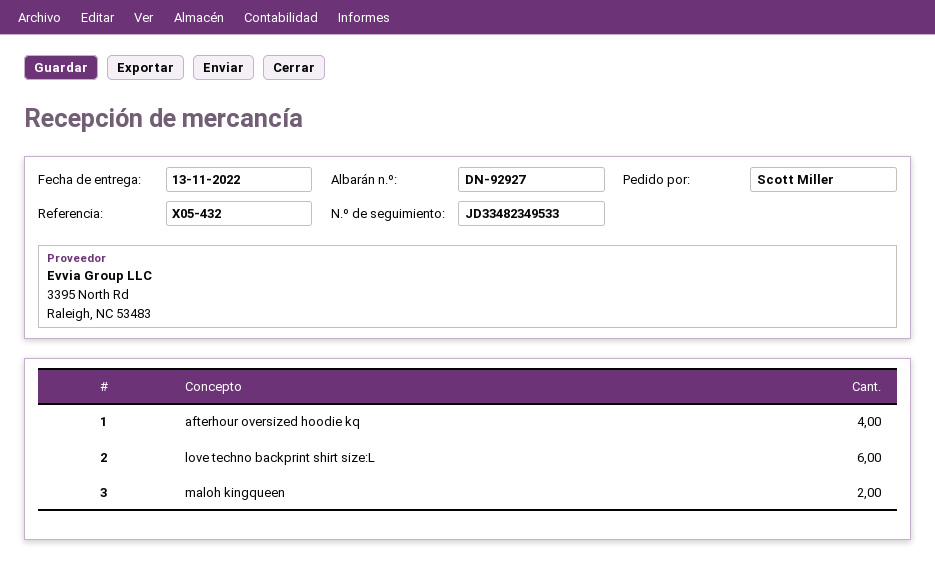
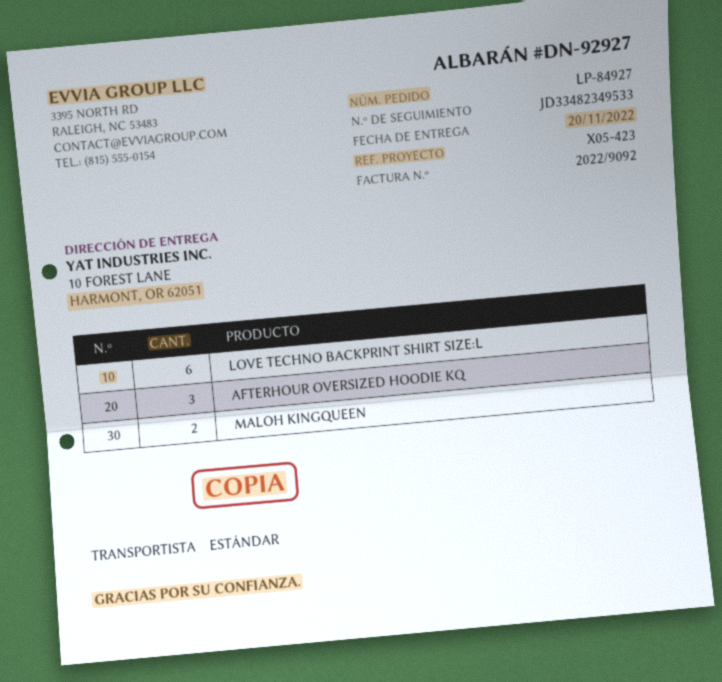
delivery date: 2022-11-13 -> 2022-11-20
reference: X05-432 -> X05-423
afterhour oversized hoodie kq: 4 -> 3

